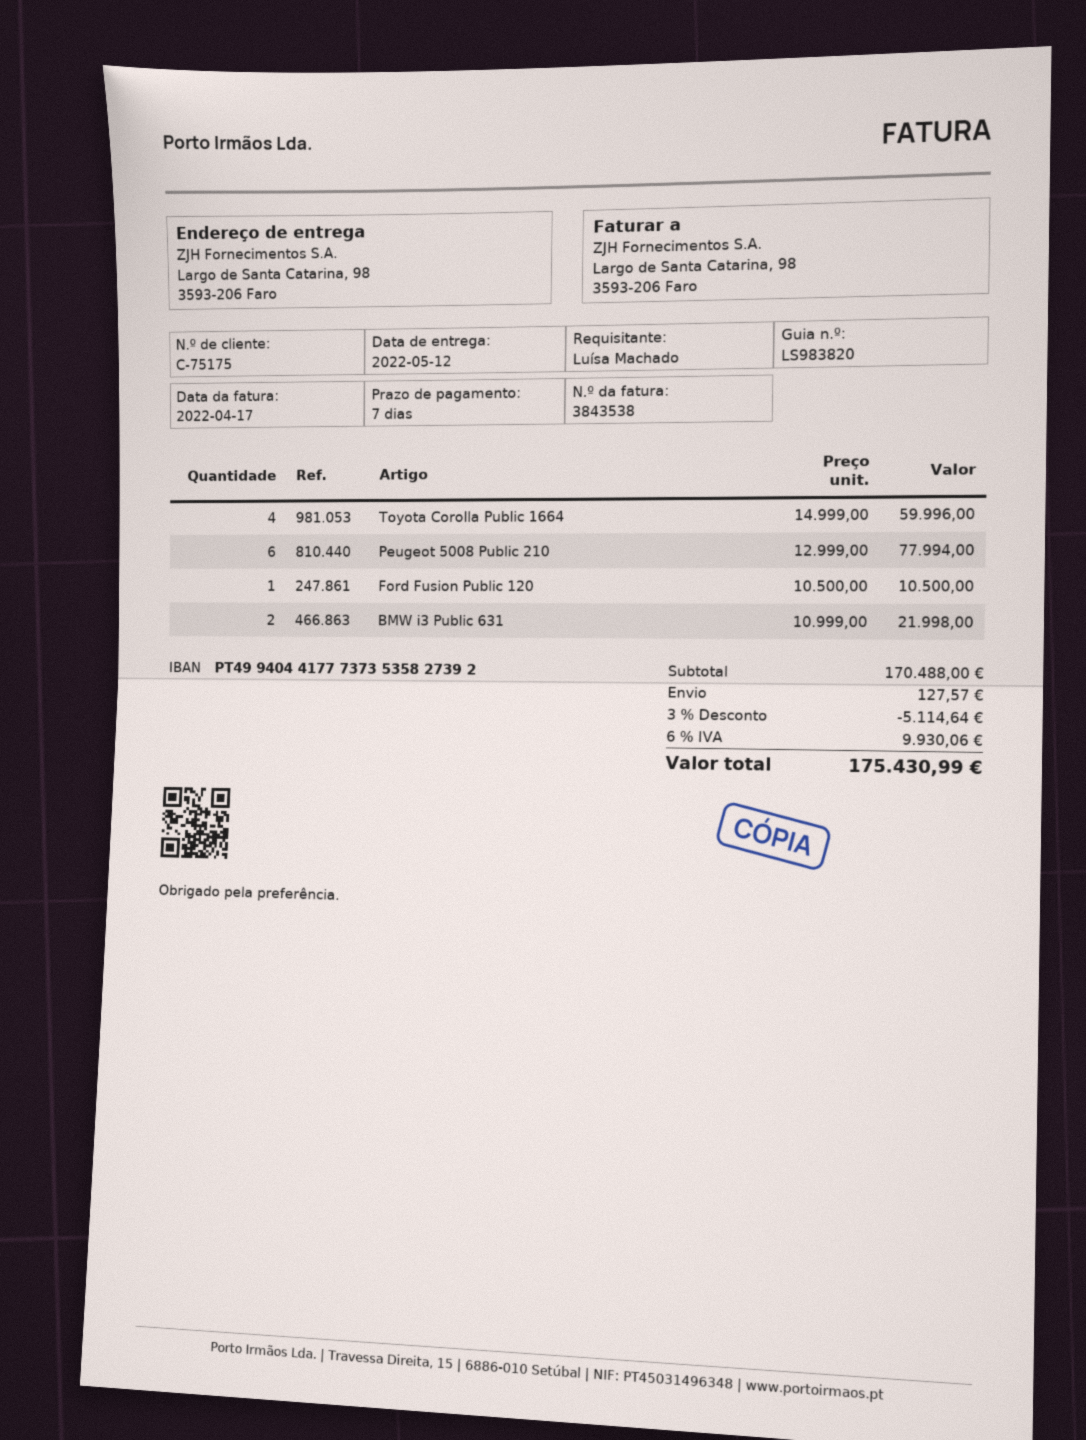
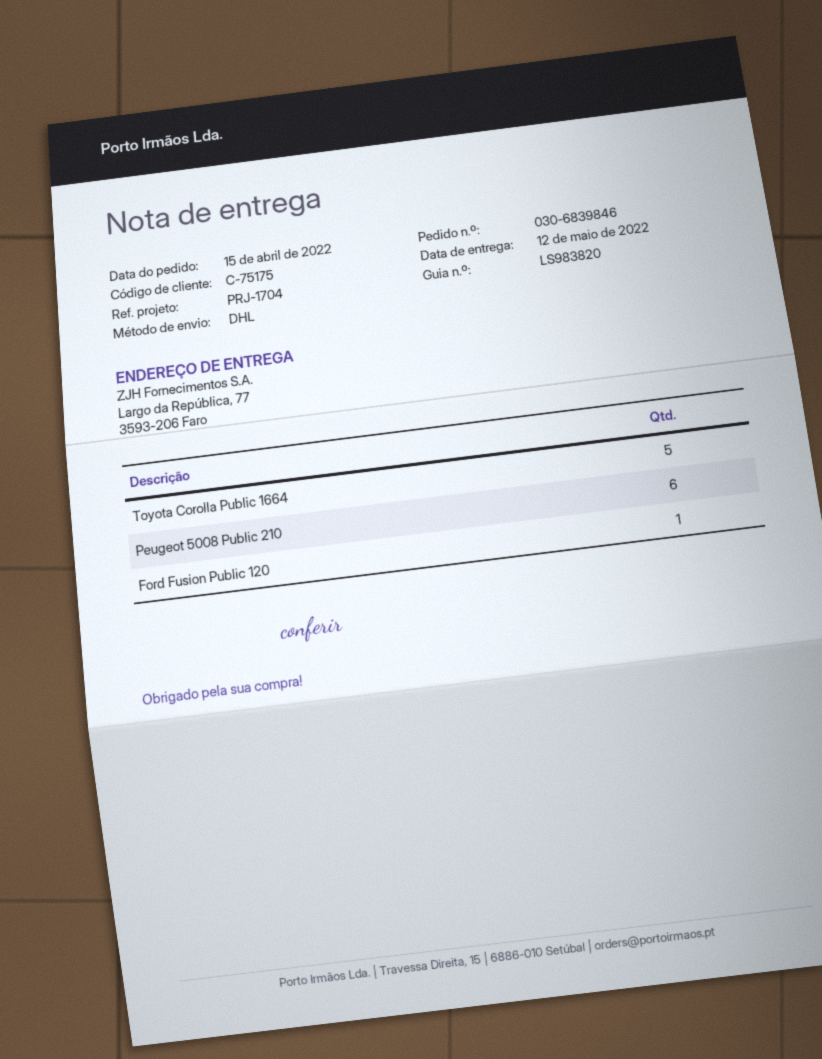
ship to: Largo de Santa Catarina, 98, 3593-206 Faro -> Largo da República, 77, 3593-206 Faro
Toyota Corolla Public 1664: 4 -> 5
BMW i3 Public 631: 2 -> none

